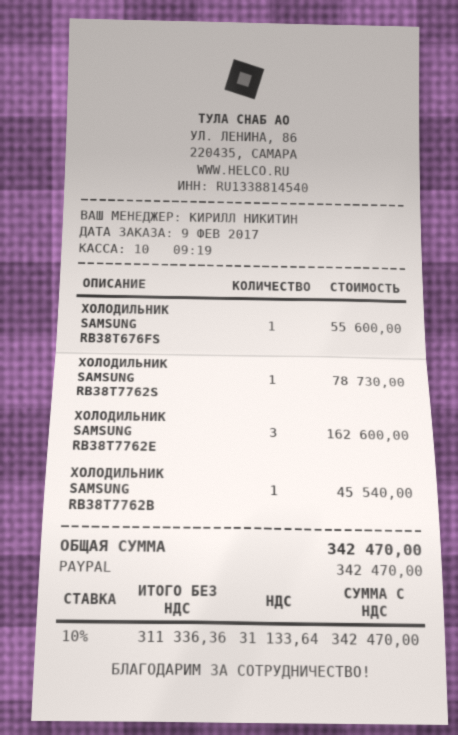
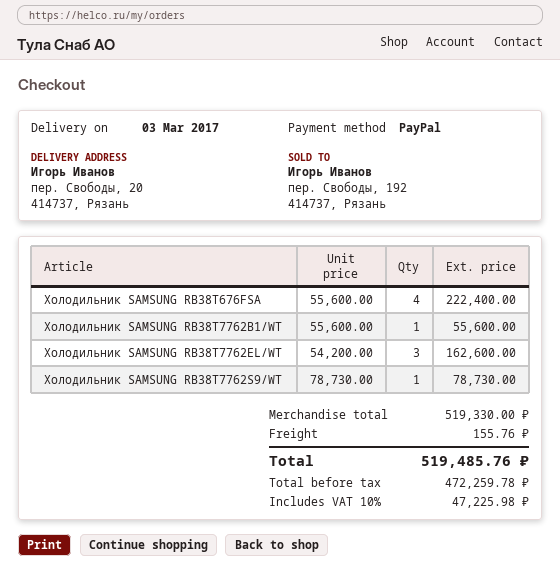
ХОЛОДИЛЬНИК SAMSUNG RB38T676FS: 1 for 55600.00 -> 4 for 222400.00
ХОЛОДИЛЬНИК SAMSUNG RB38T7762B: 1 for 45540.00 -> 1 for 55600.00
shipping: none -> 155.76
net: 311336.36 -> 472259.78
tax: 10% = 31133.64 -> 10% = 47225.98
total: 342470.00 -> 519485.76

